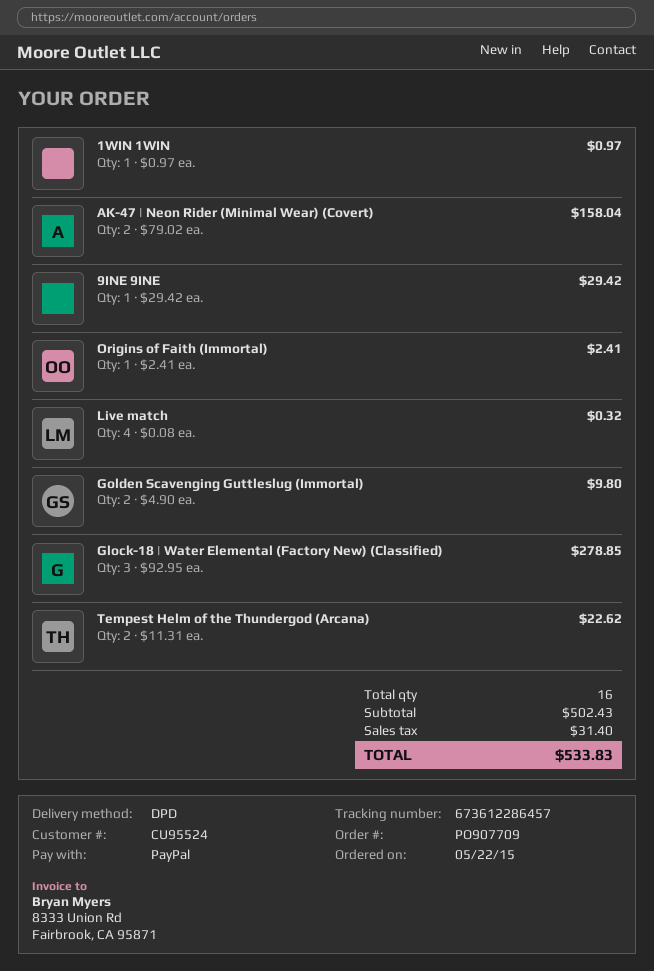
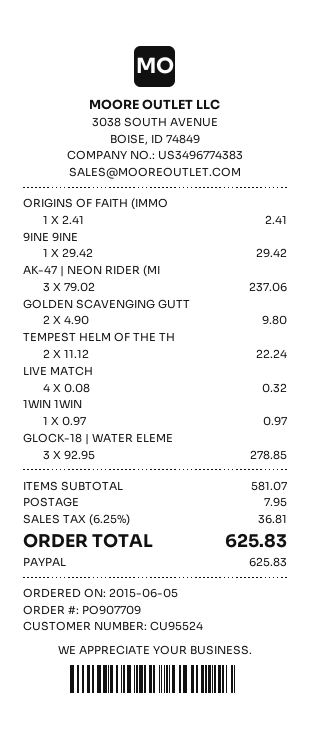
order date: 2015-05-22 -> 2015-06-05
AK-47 | Neon Rider (Minimal Wear) (Covert): 2 x 79.02 = 158.04 -> 3 x 79.02 = 237.06
Tempest Helm of the Thundergod (Arcana): 2 x 11.31 = 22.62 -> 2 x 11.12 = 22.24
subtotal: 502.43 -> 581.07
shipping: none -> 7.95
tax: 31.40 -> 36.81
total: 533.83 -> 625.83

